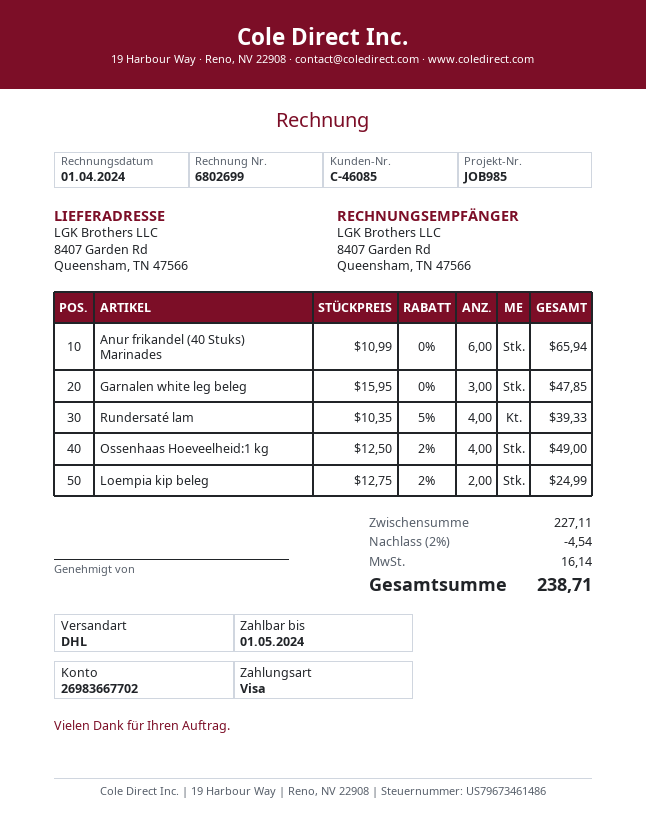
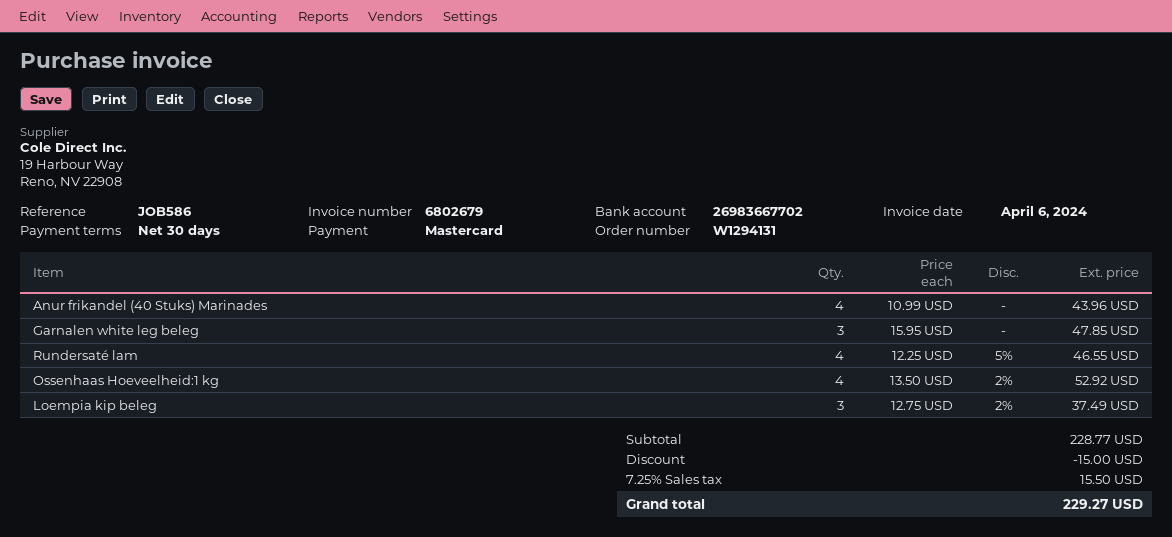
invoice number: 6802699 -> 6802679
invoice date: 2024-04-01 -> 2024-04-06
reference: JOB985 -> JOB586
payment method: Visa -> Mastercard
Anur frikandel (40 Stuks) Marinades: 6 x 10.99 = 65.94 -> 4 x 10.99 = 43.96
Rundersaté lam: 4 x 10.35 - 5% = 39.33 -> 4 x 12.25 - 5% = 46.55
Ossenhaas Hoeveelheid:1 kg: 4 x 12.50 - 2% = 49.00 -> 4 x 13.50 - 2% = 52.92
Loempia kip beleg: 2 x 12.75 - 2% = 24.99 -> 3 x 12.75 - 2% = 37.49
subtotal: 227.11 -> 228.77
discount: 4.54 -> 15.00
tax: 16.14 -> 15.50
total: 238.71 -> 229.27

